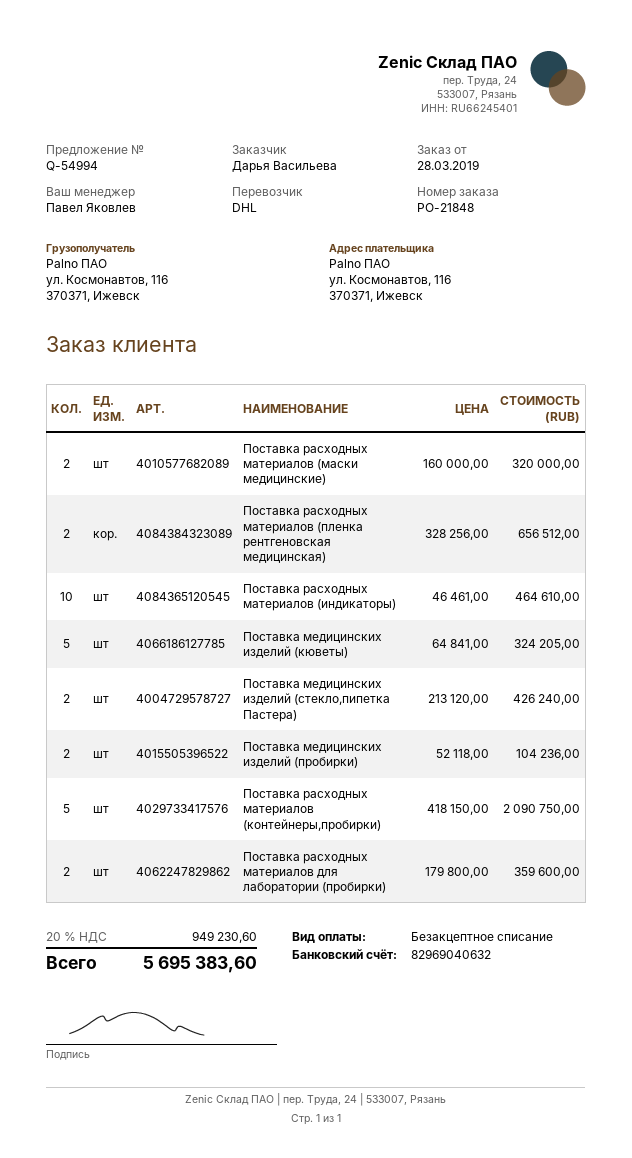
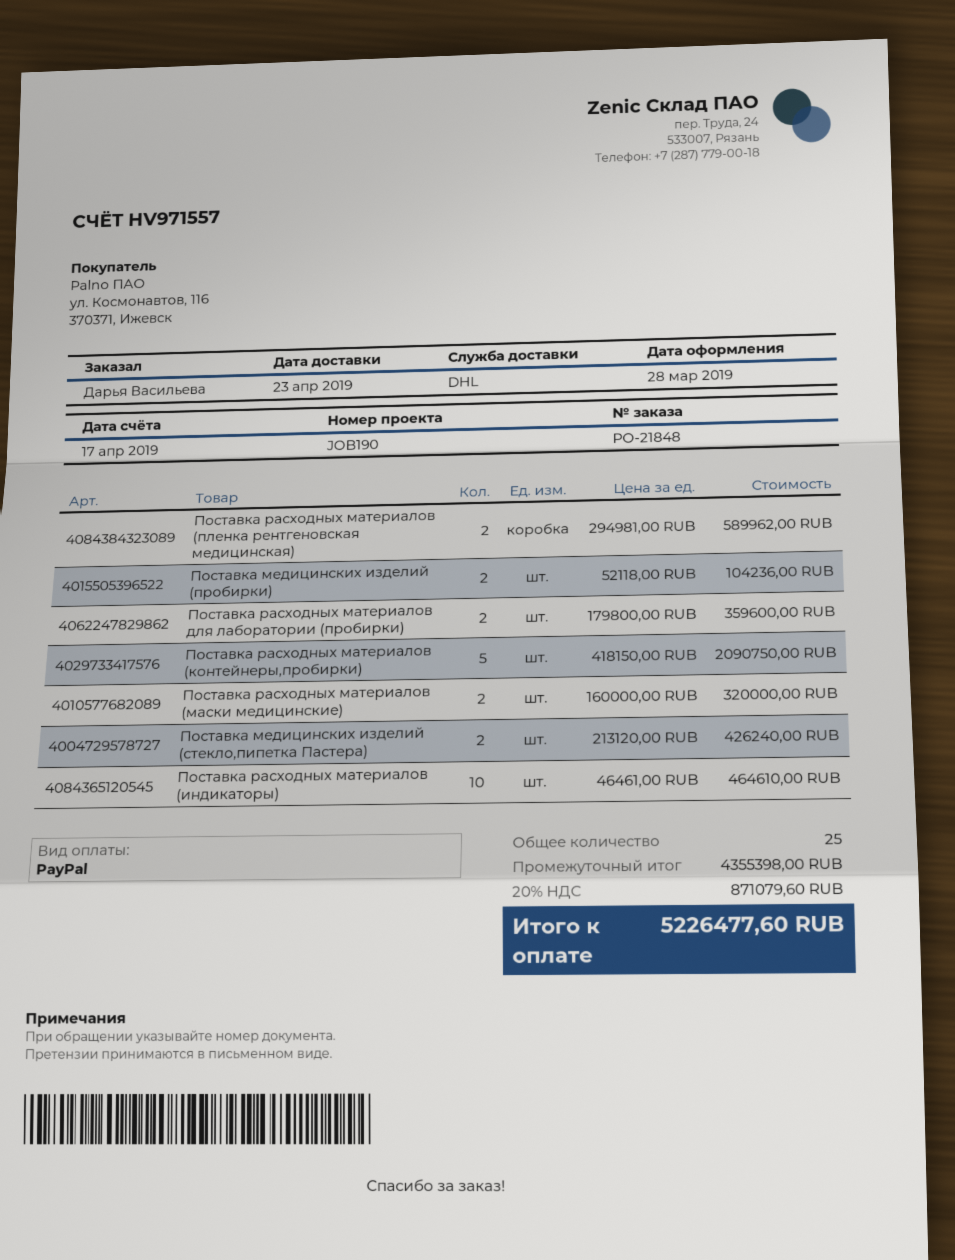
payment method: direct debit -> PayPal
Поставка расходных материалов (пленка рентгеновская медицинская): 2 x 328256.00 = 656512.00 -> 2 x 294981.00 = 589962.00
Поставка медицинских изделий (кюветы): 5 x 64841.00 = 324205.00 -> none
tax: 20% = 949230.60 -> 20% = 871079.60
total: 5695383.60 -> 5226477.60

